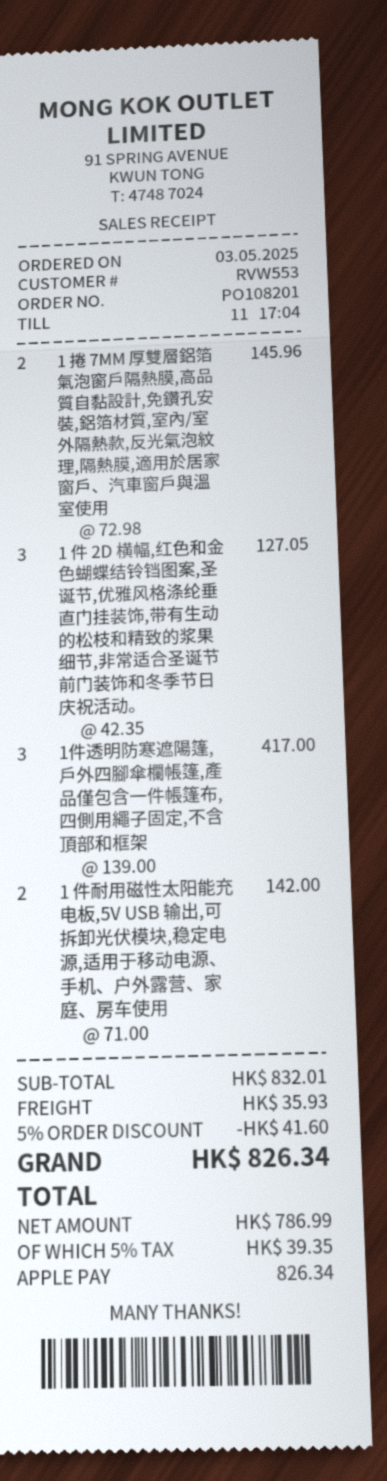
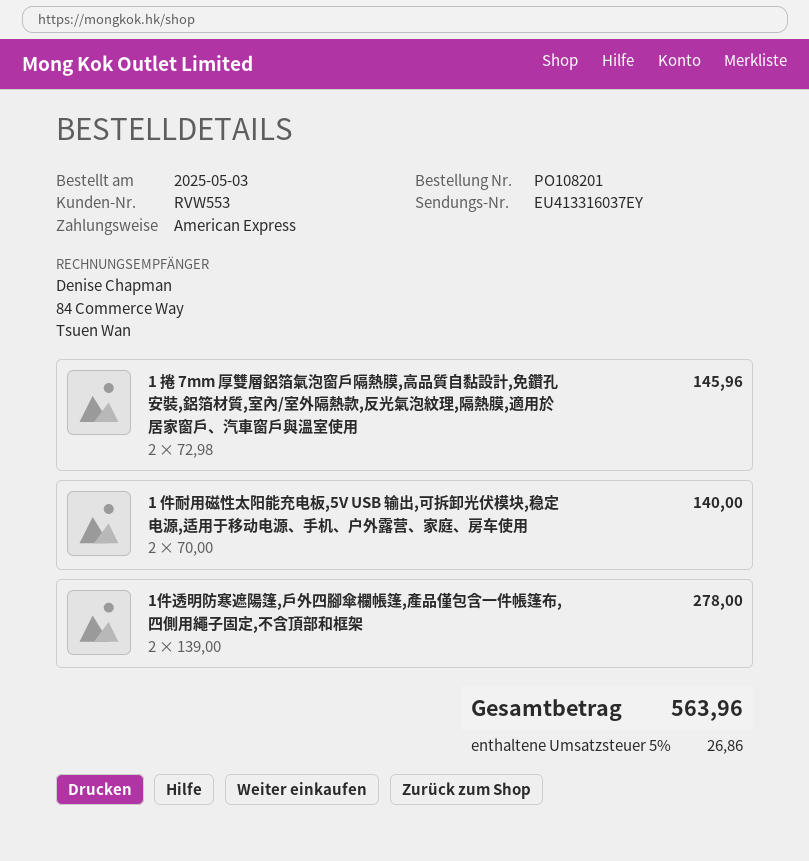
payment method: Apple Pay -> American Express
1 件 2D 横幅,红色和金色蝴蝶结铃铛图案,圣诞节,优雅风格涤纶垂直门挂装饰,带有生动的松枝和精致的浆果细节,非常适合圣诞节前门装饰和冬季节日庆祝活动。: 3 x 42.35 = 127.05 -> none
1件透明防寒遮陽篷,戶外四腳傘欄帳篷,產品僅包含一件帳篷布,四側用繩子固定,不含頂部和框架: 3 x 139.00 = 417.00 -> 2 x 139.00 = 278.00
1 件耐用磁性太阳能充电板,5V USB 输出,可拆卸光伏模块,稳定电源,适用于移动电源、手机、户外露营、家庭、房车使用: 2 x 71.00 = 142.00 -> 2 x 70.00 = 140.00
discount: 5% = 41.60 -> none
shipping: 35.93 -> none
tax: 5% = 39.35 -> 5% = 26.86
total: 826.34 -> 563.96

